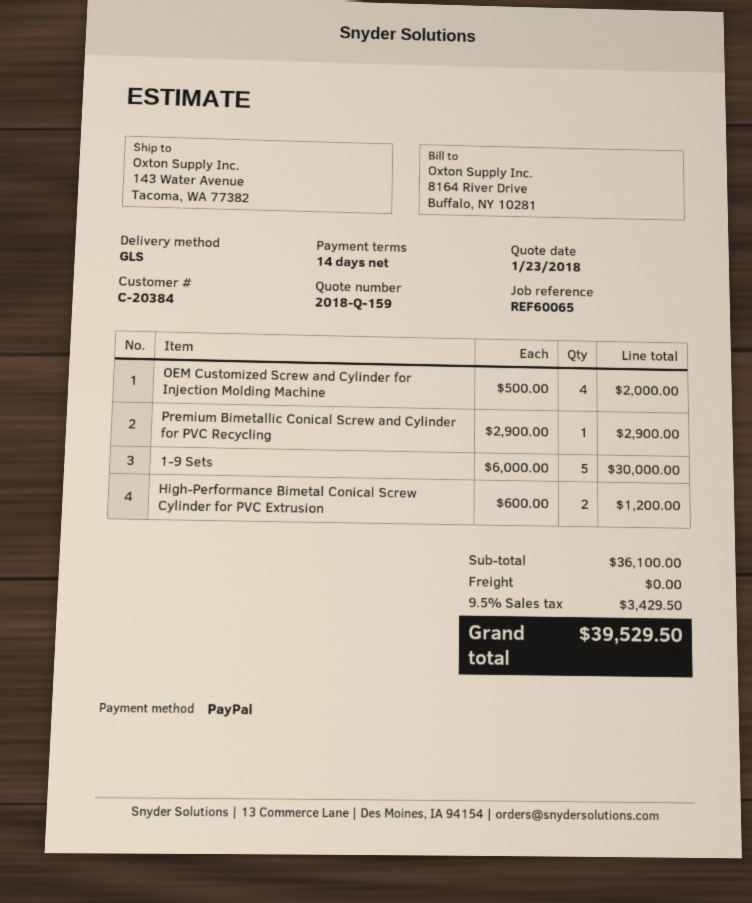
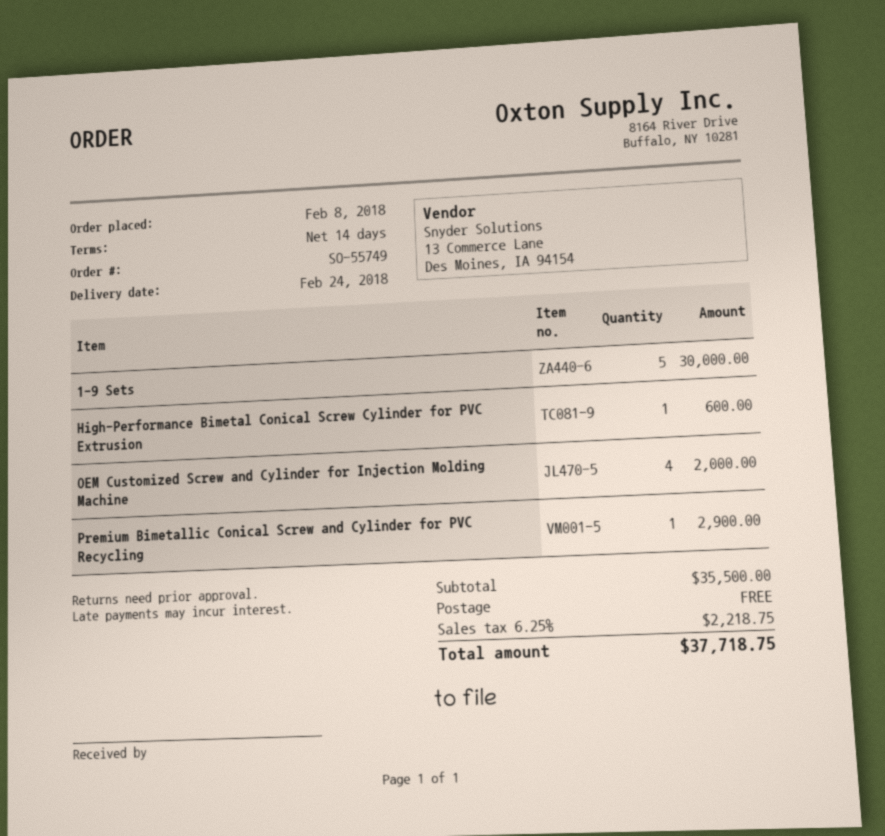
High-Performance Bimetal Conical Screw Cylinder for PVC Extrusion: 2 for 1200.00 -> 1 for 600.00
subtotal: 36100.00 -> 35500.00
tax: 9.5% = 3429.50 -> 6.25% = 2218.75
total: 39529.50 -> 37718.75

